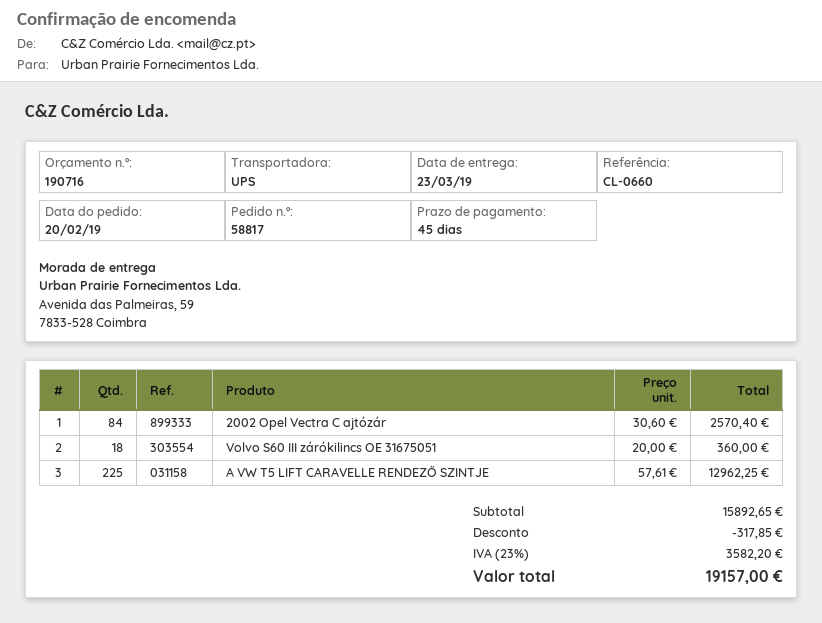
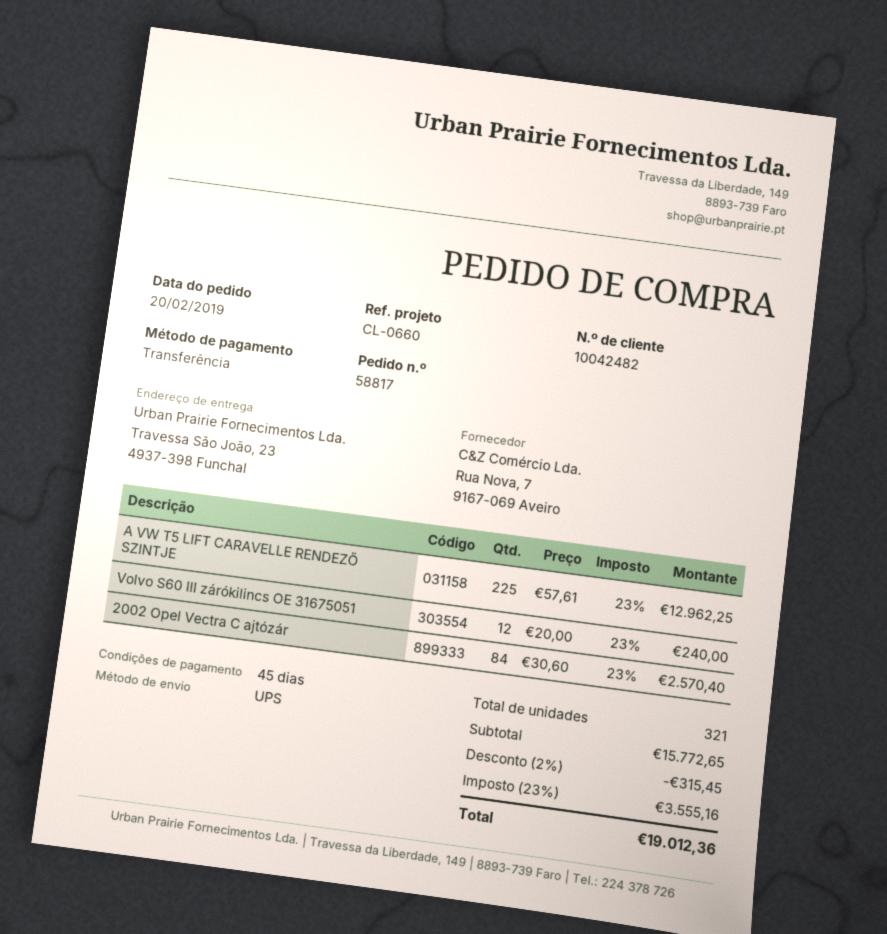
ship to: Avenida das Palmeiras, 59, 7833-528 Coimbra -> Travessa São João, 23, 4937-398 Funchal
Volvo S60 III zárókilincs OE 31675051: 18 x 20.00 = 360.00 -> 12 x 20.00 = 240.00
subtotal: 15892.65 -> 15772.65
discount: 317.85 -> 315.45
tax: 23% = 3582.20 -> 23% = 3555.16
total: 19157.00 -> 19012.36

